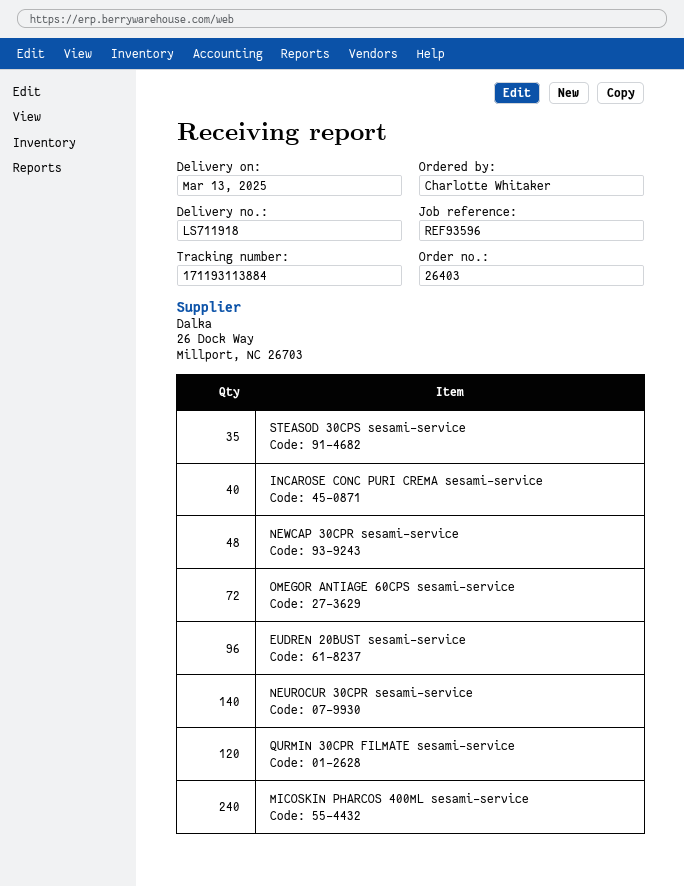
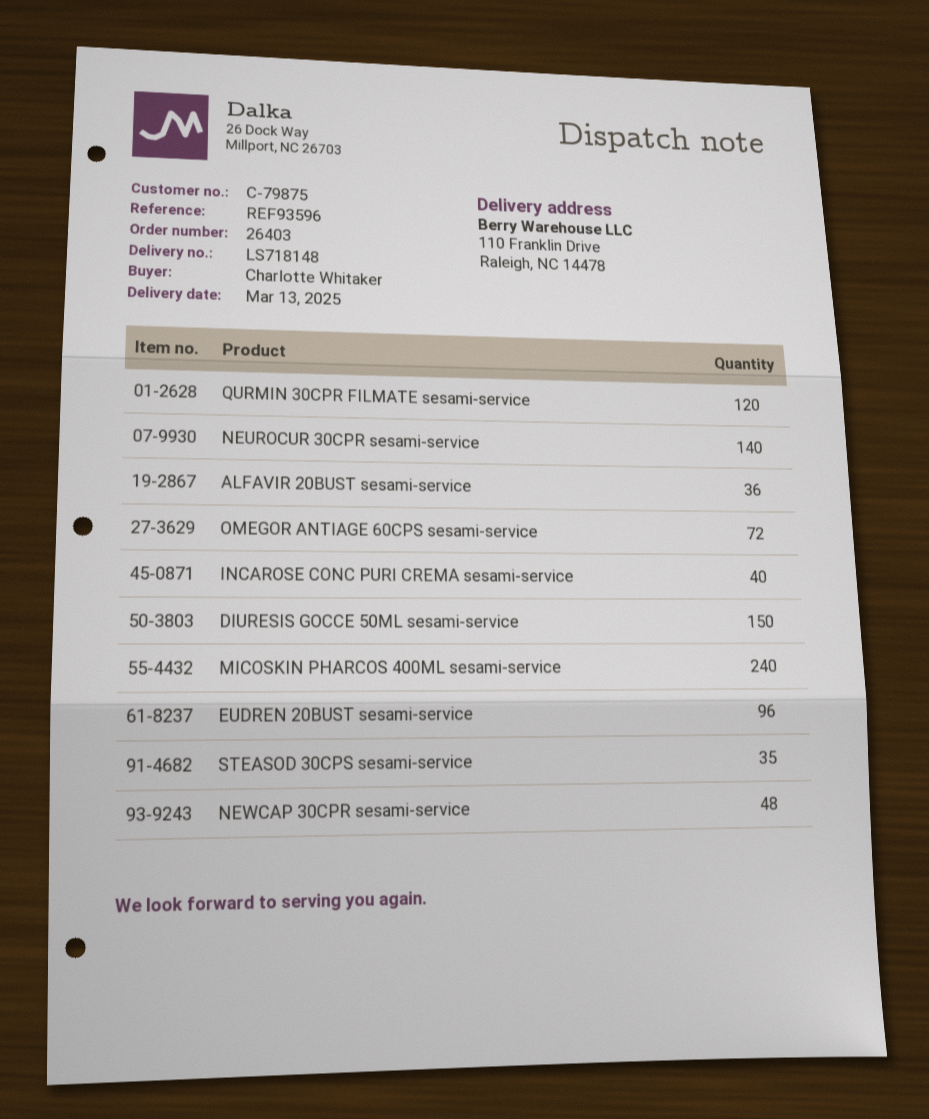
delivery note number: LS711918 -> LS718148
ALFAVIR 20BUST sesami-service: none -> 36
DIURESIS GOCCE 50ML sesami-service: none -> 150

